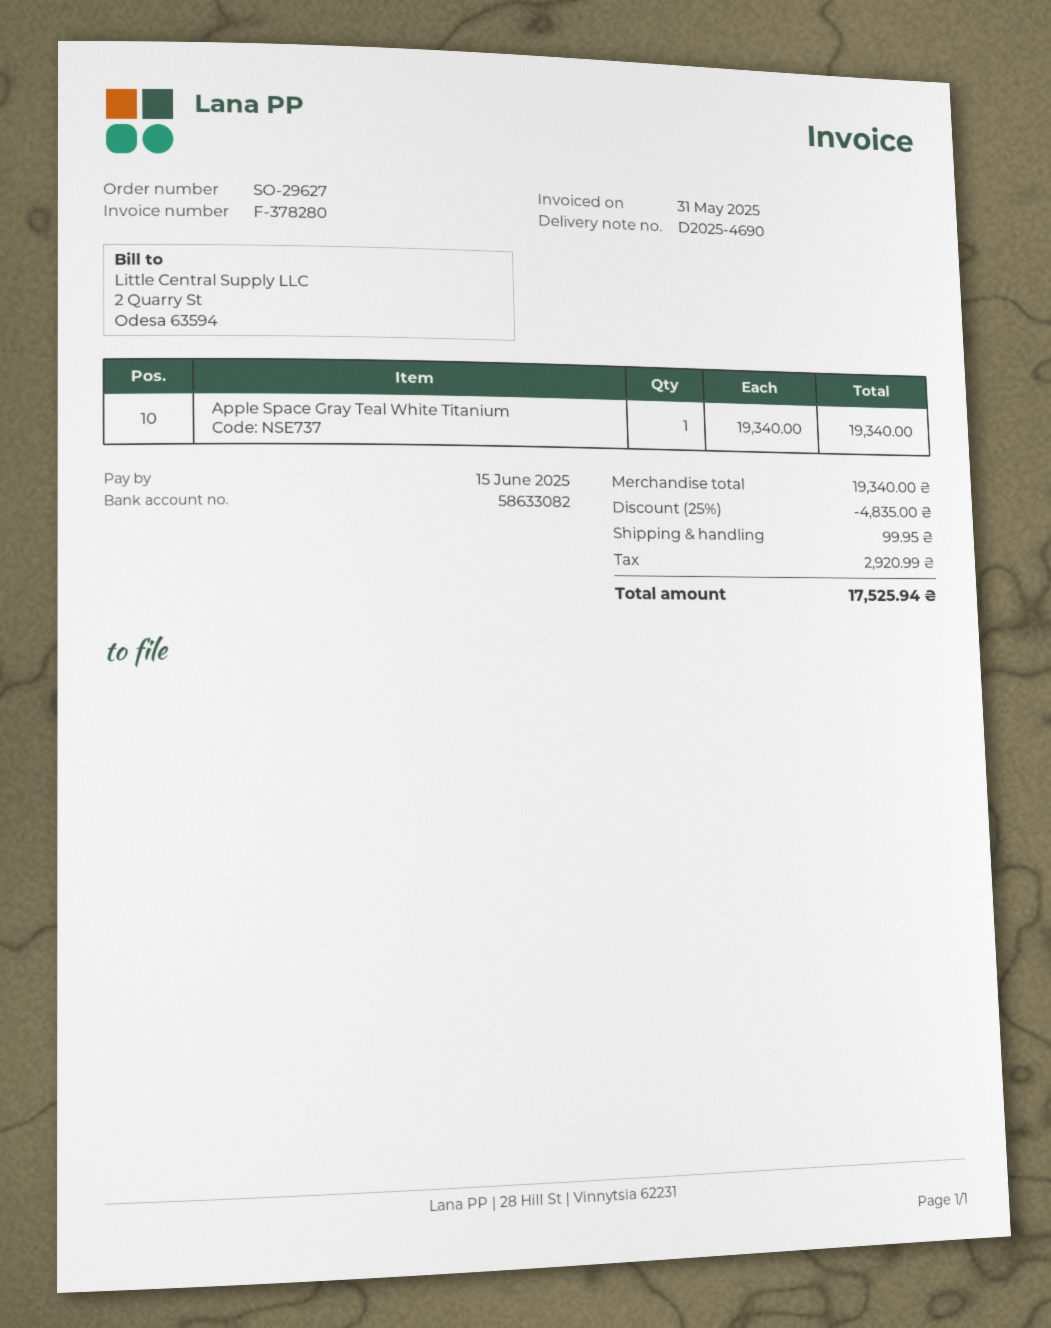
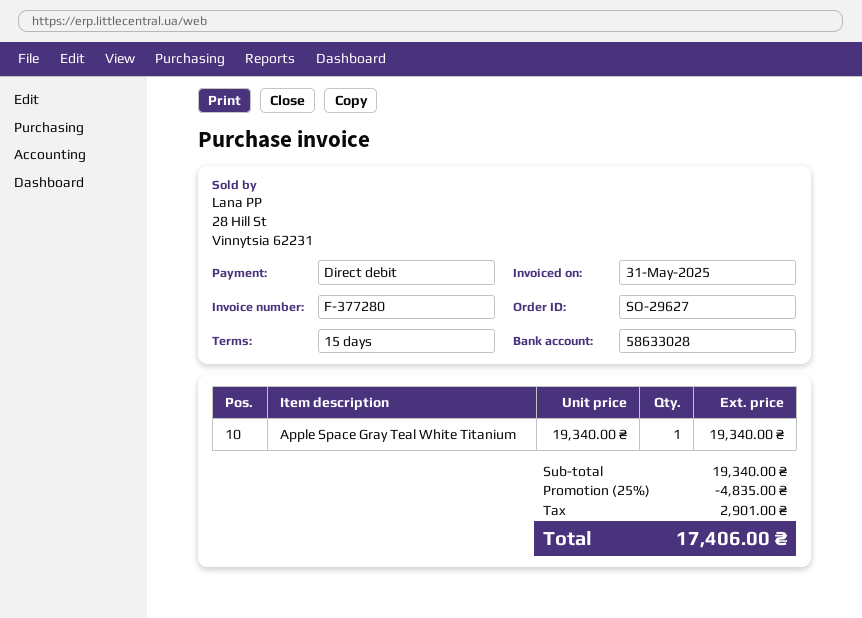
invoice number: F-378280 -> F-377280
bank account: 58633082 -> 58633028
shipping: 99.95 -> none
tax: 2920.99 -> 2901.00
total: 17525.94 -> 17406.00

